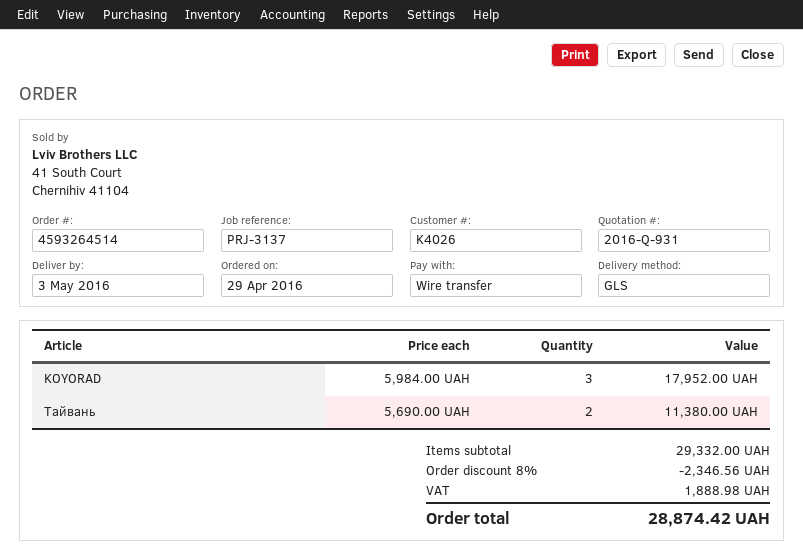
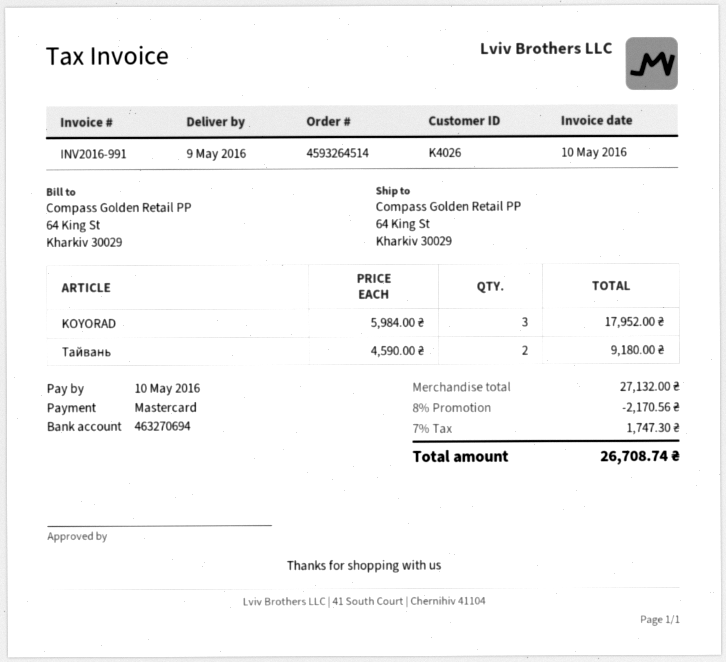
delivery date: 2016-05-03 -> 2016-05-09
payment method: bank transfer -> Mastercard
Тайвань: 2 x 5690.00 = 11380.00 -> 2 x 4590.00 = 9180.00
subtotal: 29332.00 -> 27132.00
discount: 8% = 2346.56 -> 8% = 2170.56
tax: 1888.98 -> 1747.30
total: 28874.42 -> 26708.74

